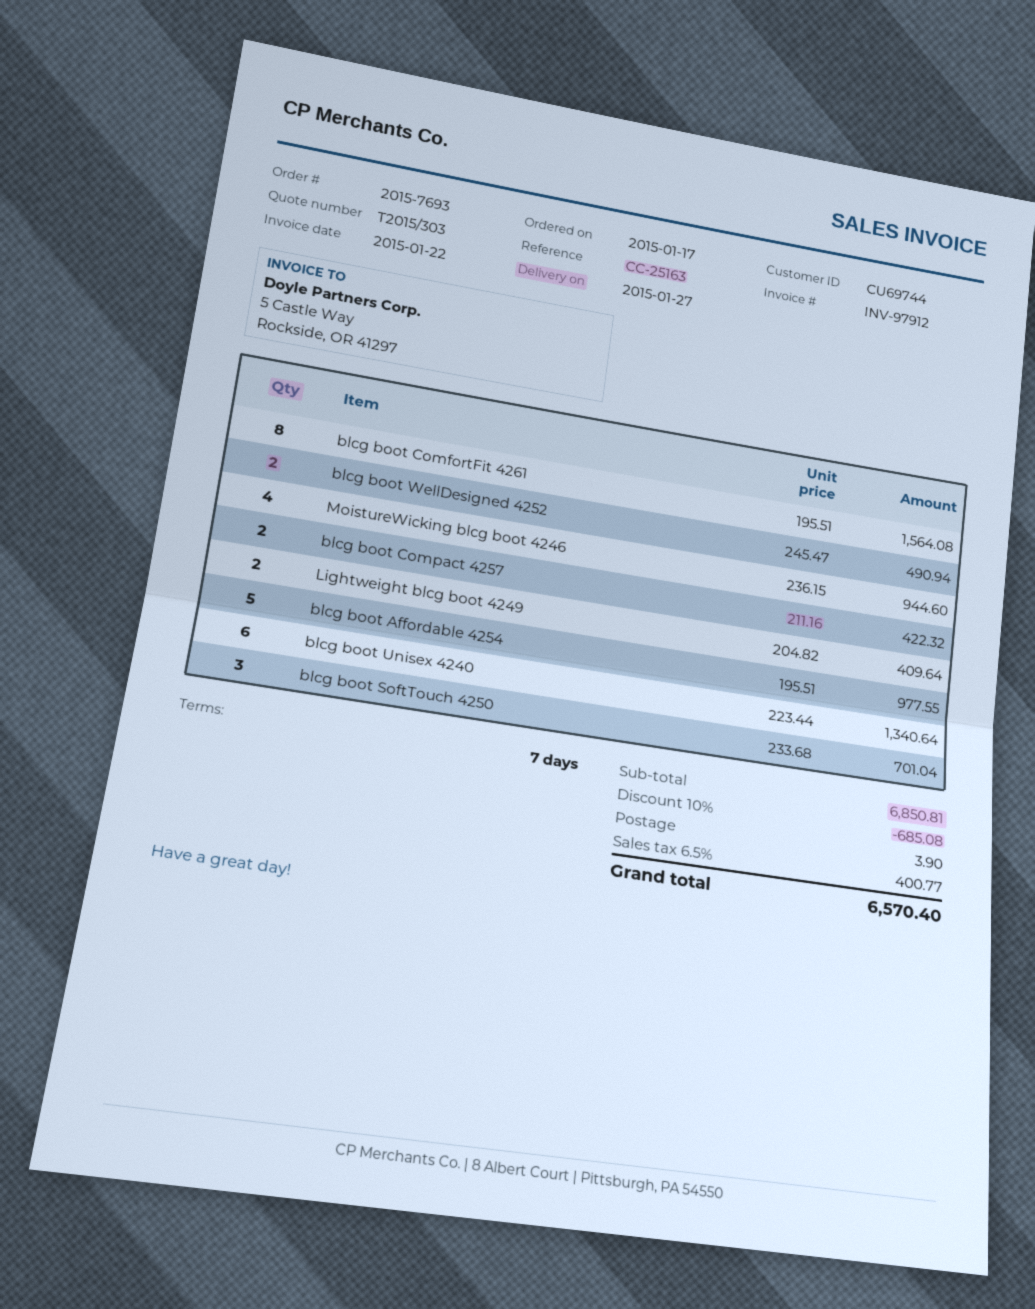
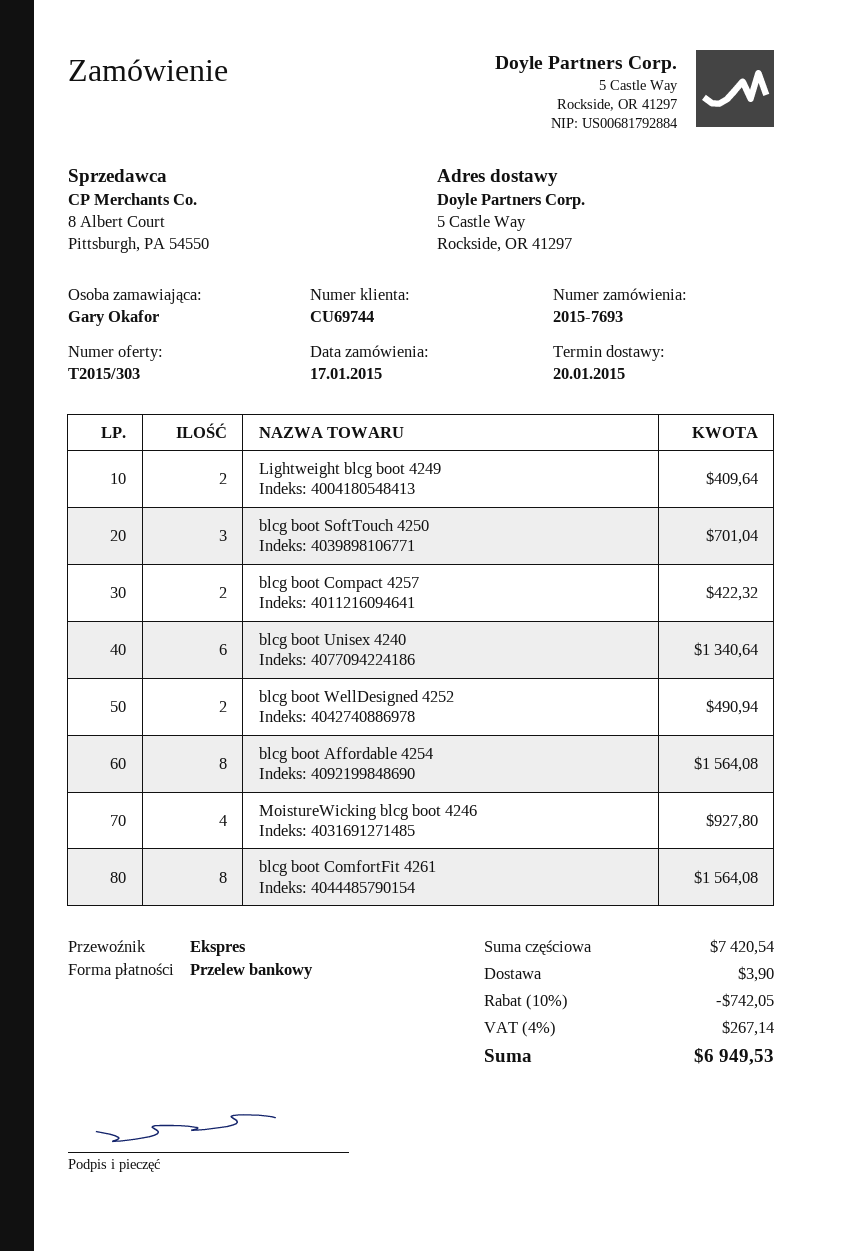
delivery date: 2015-01-27 -> 2015-01-20
MoistureWicking blcg boot 4246: 4 for 944.60 -> 4 for 927.80
blcg boot Affordable 4254: 5 for 977.55 -> 8 for 1564.08
subtotal: 6850.81 -> 7420.54
discount: 10% = 685.08 -> 10% = 742.05
tax: 6.5% = 400.77 -> 4% = 267.14
total: 6570.40 -> 6949.53

